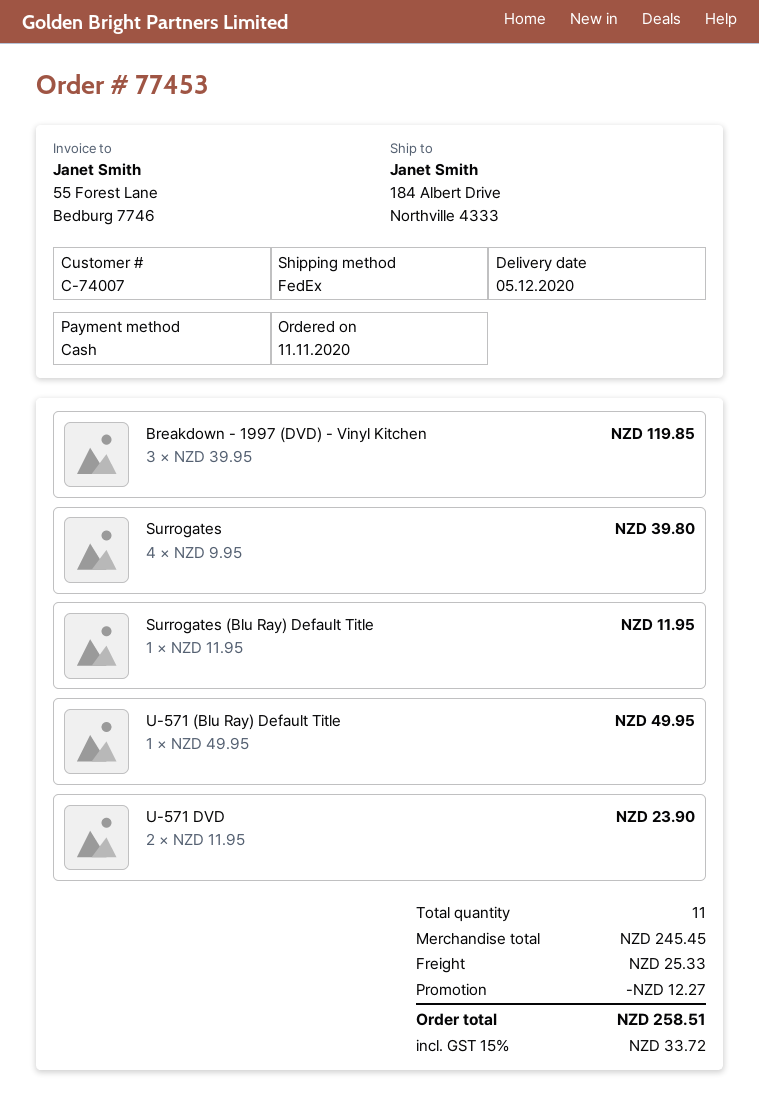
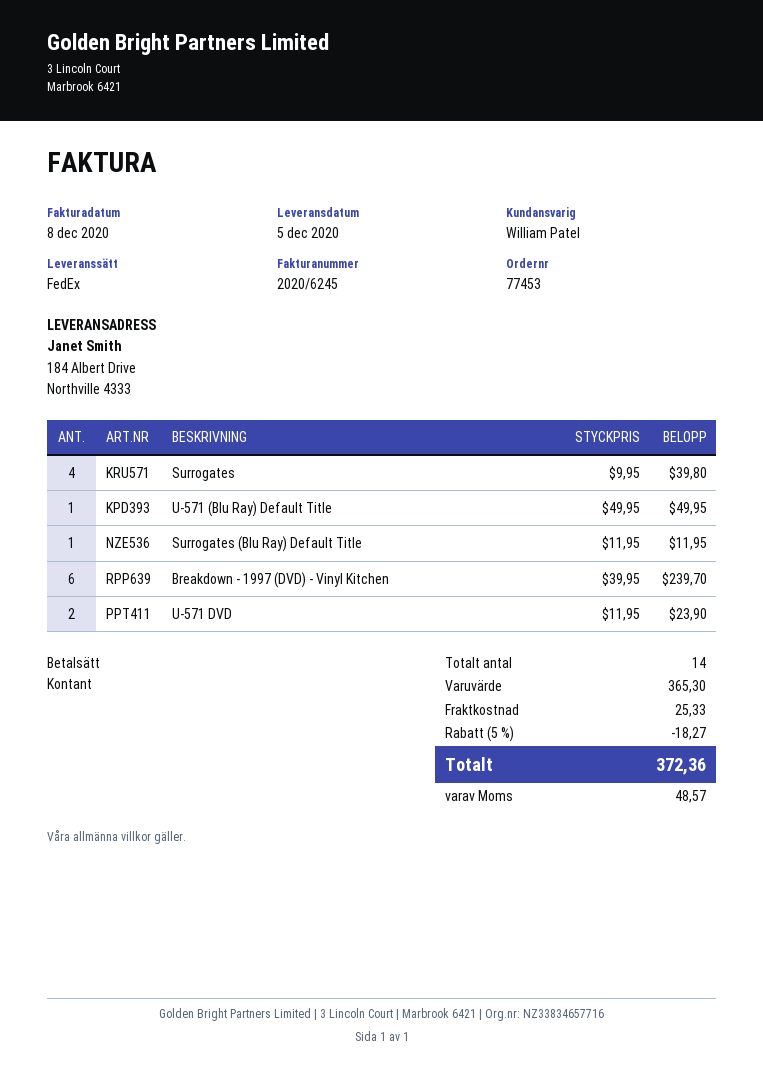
Breakdown - 1997 (DVD) - Vinyl Kitchen: 3 x 39.95 = 119.85 -> 6 x 39.95 = 239.70
total quantity: 11 -> 14
subtotal: 245.45 -> 365.30
discount: 12.27 -> 18.27
tax: 33.72 -> 48.57
total: 258.51 -> 372.36

